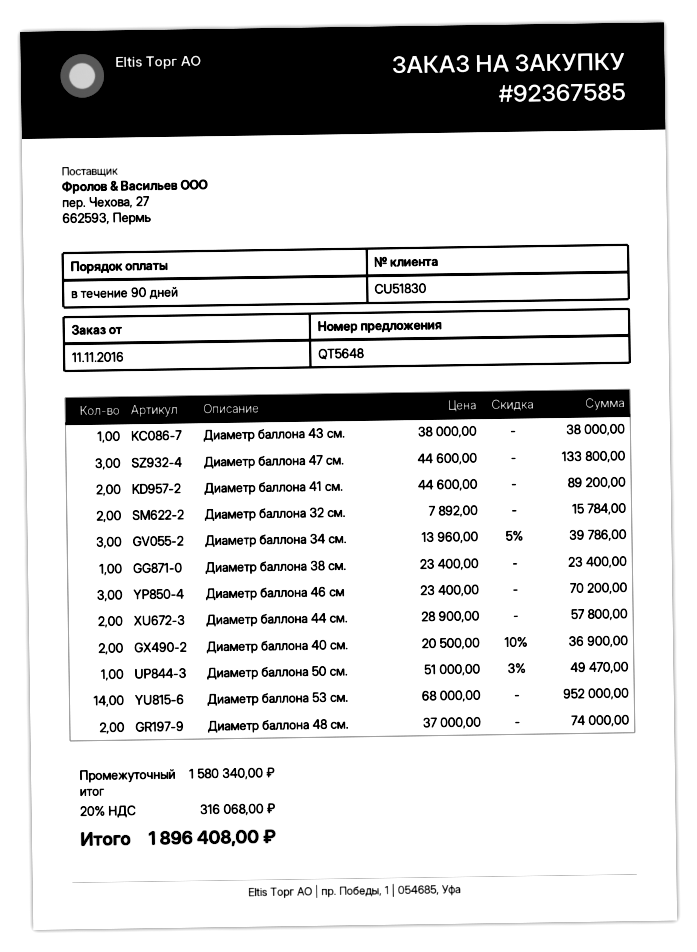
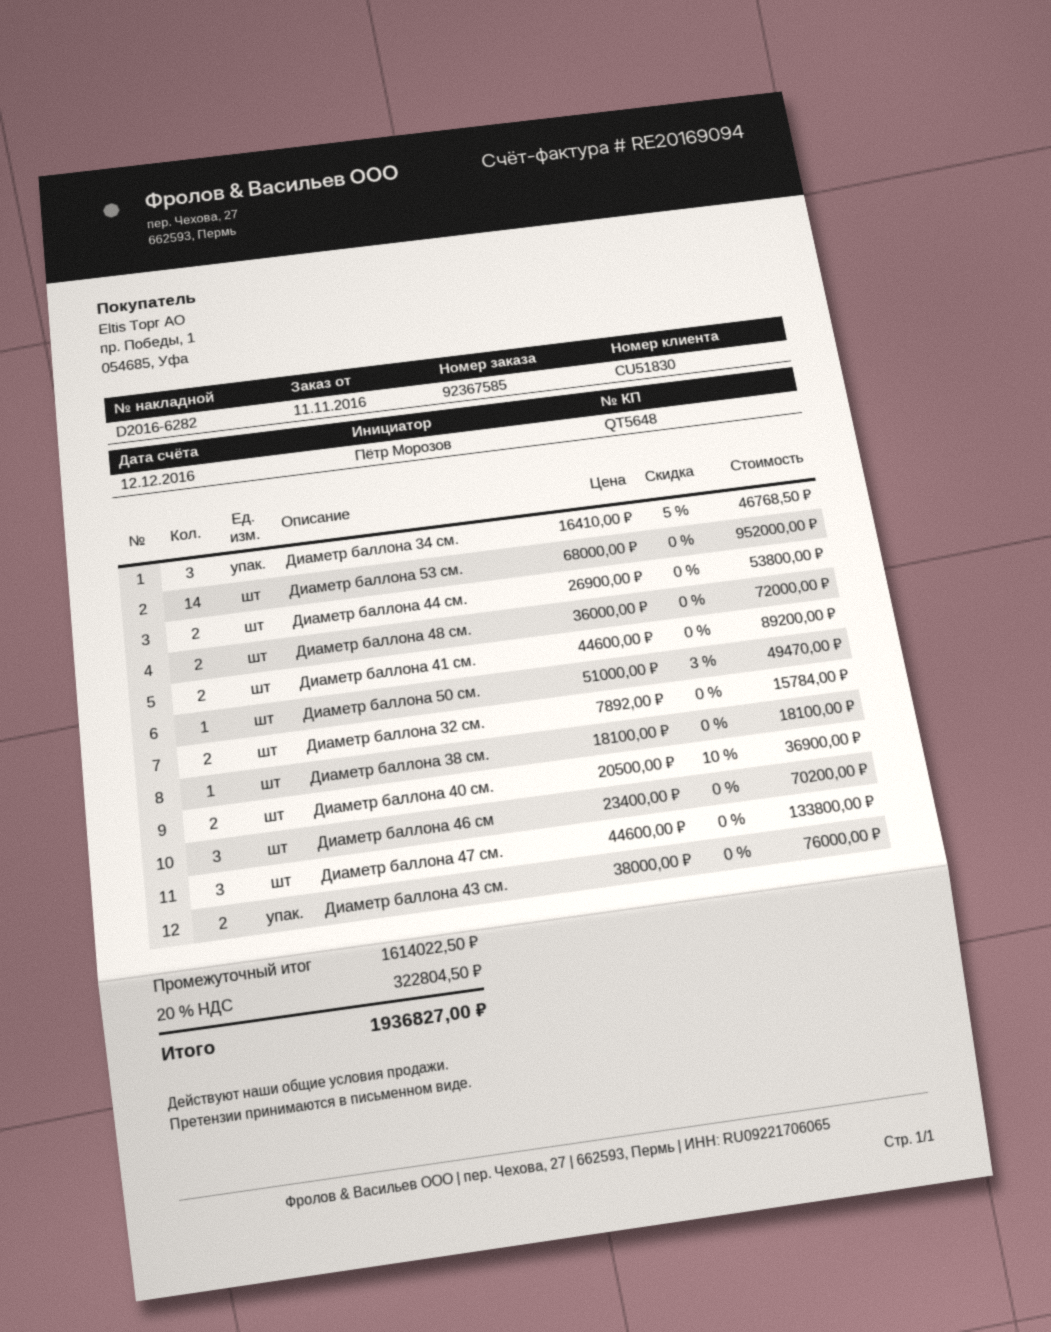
Диаметр баллона 43 см.: 1 x 38000.00 = 38000.00 -> 2 x 38000.00 = 76000.00
Диаметр баллона 34 см.: 3 x 13960.00 - 5% = 39786.00 -> 3 x 16410.00 - 5% = 46768.50
Диаметр баллона 38 см.: 1 x 23400.00 = 23400.00 -> 1 x 18100.00 = 18100.00
Диаметр баллона 44 см.: 2 x 28900.00 = 57800.00 -> 2 x 26900.00 = 53800.00
Диаметр баллона 48 см.: 2 x 37000.00 = 74000.00 -> 2 x 36000.00 = 72000.00
subtotal: 1580340.00 -> 1614022.50
tax: 20% = 316068.00 -> 20% = 322804.50
total: 1896408.00 -> 1936827.00

